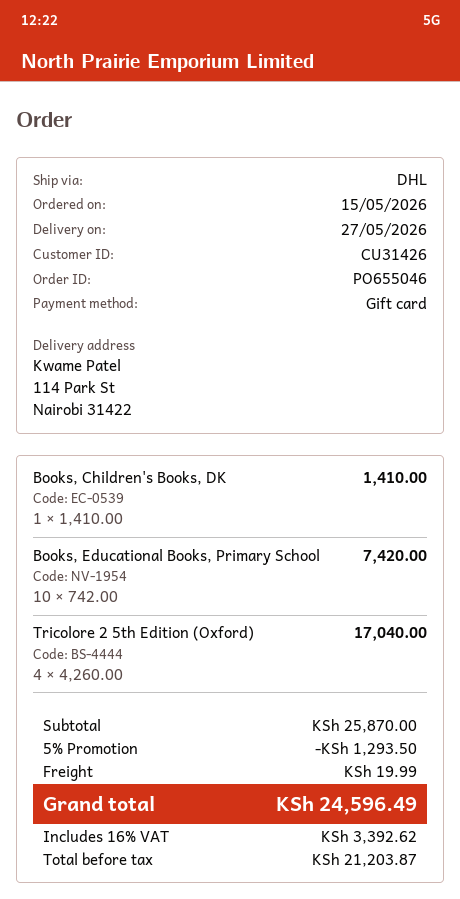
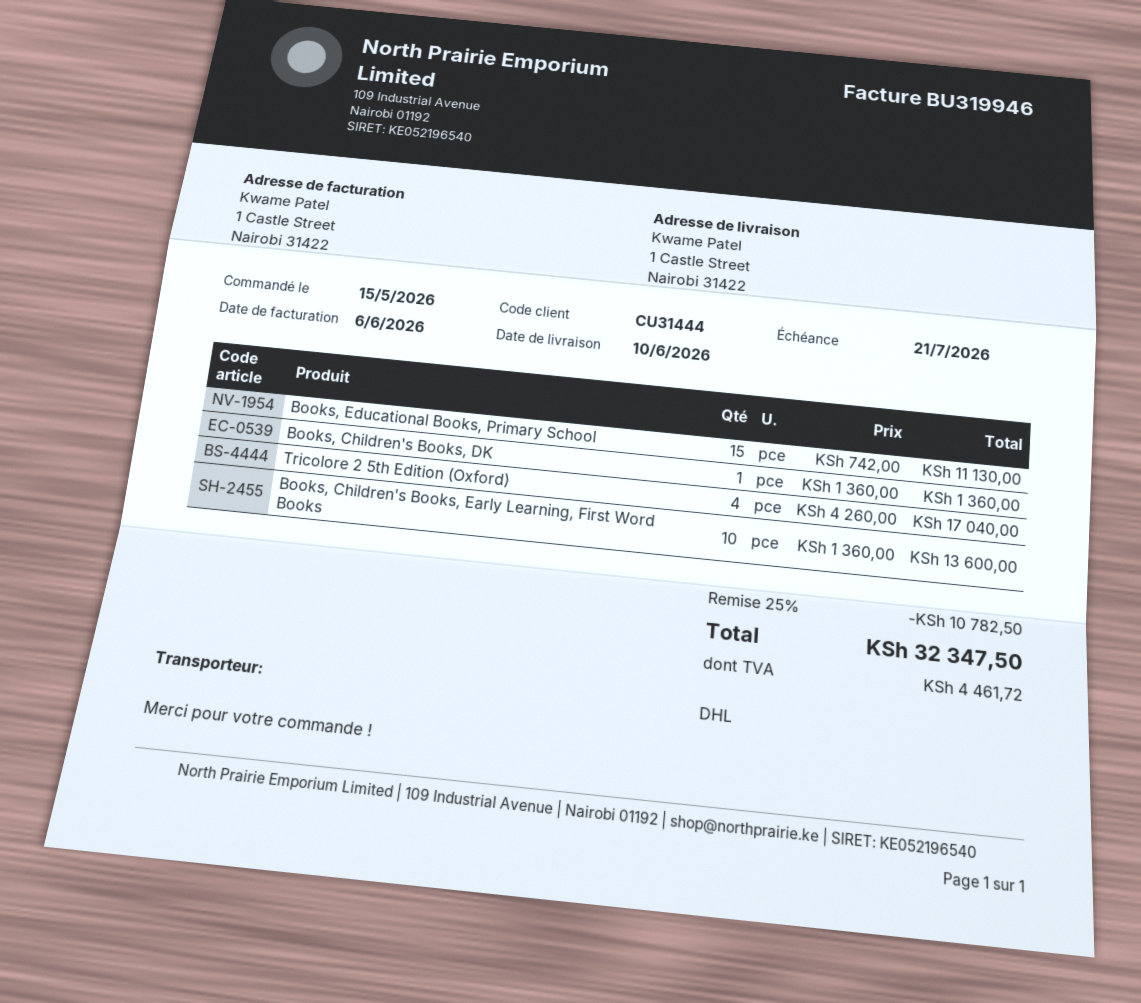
delivery date: 2026-05-27 -> 2026-06-10
customer number: CU31426 -> CU31444
ship to: 114 Park St, Nairobi 31422 -> 1 Castle Street, Nairobi 31422
Books, Children's Books, DK: 1 x 1410.00 = 1410.00 -> 1 x 1360.00 = 1360.00
Books, Educational Books, Primary School: 10 x 742.00 = 7420.00 -> 15 x 742.00 = 11130.00
Books, Children's Books, Early Learning, First Word Books: none -> 10 x 1360.00 = 13600.00
discount: 5% = 1293.50 -> 25% = 10782.50
shipping: 19.99 -> none
tax: 3392.62 -> 4461.72
total: 24596.49 -> 32347.50

